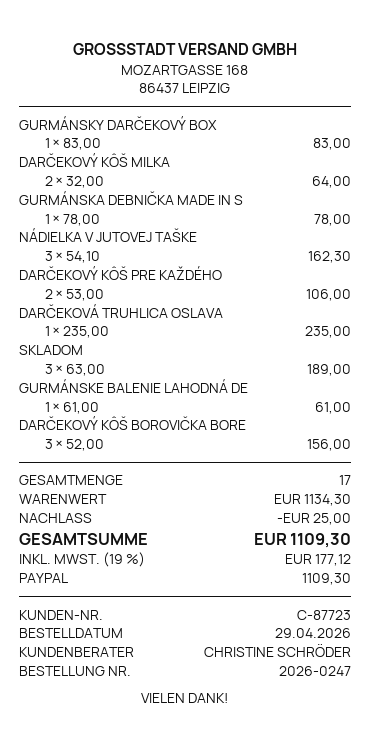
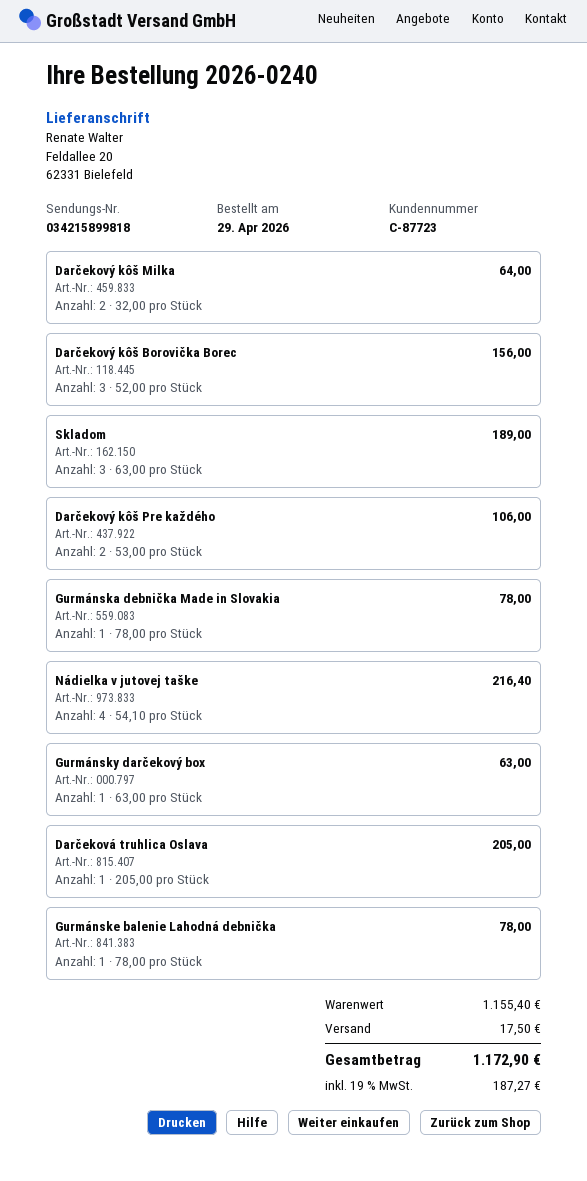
order number: 2026-0247 -> 2026-0240
GURMÁNSKY DARČEKOVÝ BOX: 1 x 83.00 = 83.00 -> 1 x 63.00 = 63.00
NÁDIELKA V JUTOVEJ TAŠKE: 3 x 54.10 = 162.30 -> 4 x 54.10 = 216.40
DARČEKOVÁ TRUHLICA OSLAVA: 1 x 235.00 = 235.00 -> 1 x 205.00 = 205.00
GURMÁNSKE BALENIE LAHODNÁ DE: 1 x 61.00 = 61.00 -> 1 x 78.00 = 78.00
subtotal: 1134.30 -> 1155.40
discount: 25.00 -> none
shipping: none -> 17.50
tax: 19% = 177.12 -> 19% = 187.27
total: 1109.30 -> 1172.90

